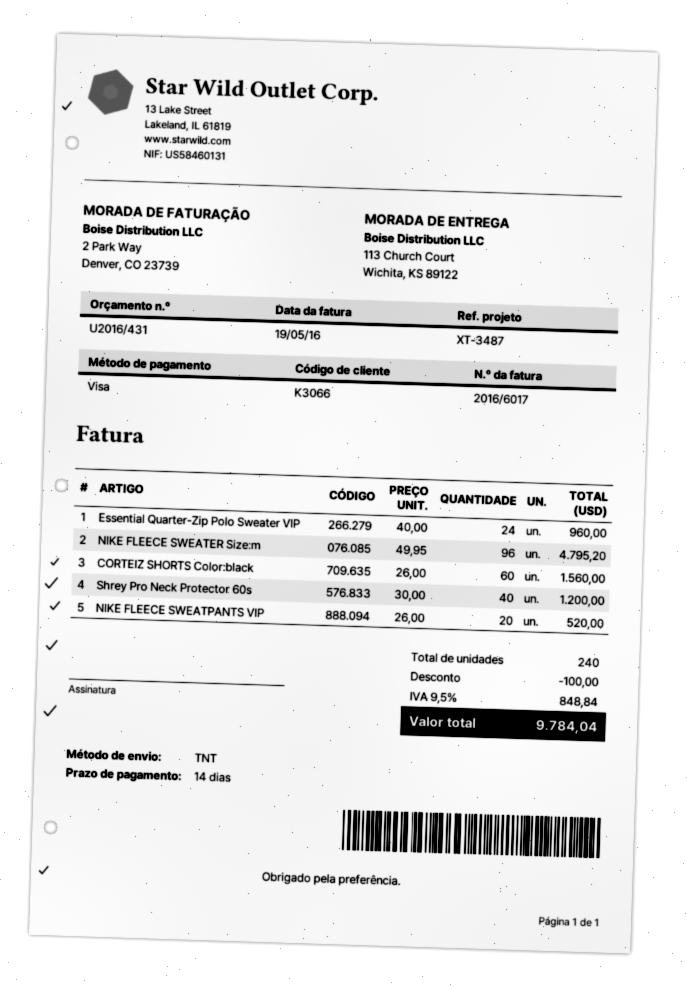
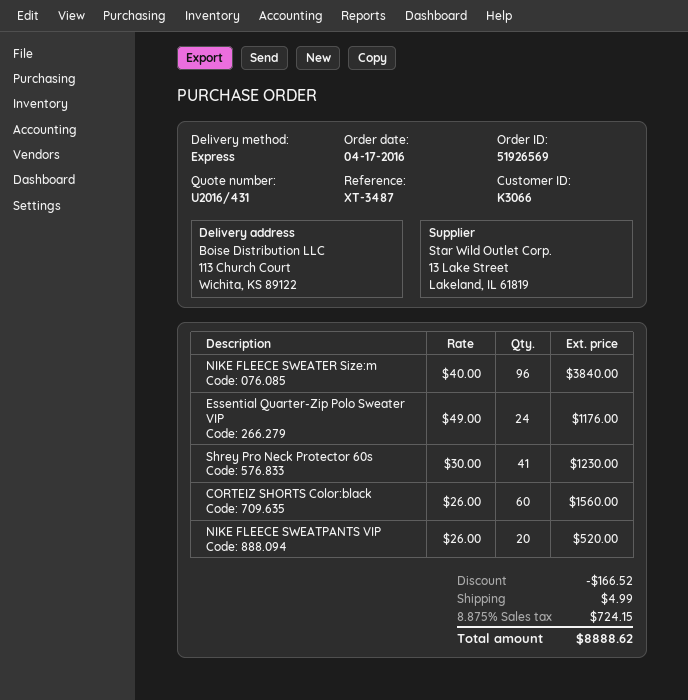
shipping method: TNT -> express
Essential Quarter-Zip Polo Sweater VIP: 24 x 40.00 = 960.00 -> 24 x 49.00 = 1176.00
NIKE FLEECE SWEATER Size:m: 96 x 49.95 = 4795.20 -> 96 x 40.00 = 3840.00
Shrey Pro Neck Protector 60s: 40 x 30.00 = 1200.00 -> 41 x 30.00 = 1230.00
discount: 100.00 -> 166.52
shipping: none -> 4.99
tax: 9.5% = 848.84 -> 8.875% = 724.15
total: 9784.04 -> 8888.62

